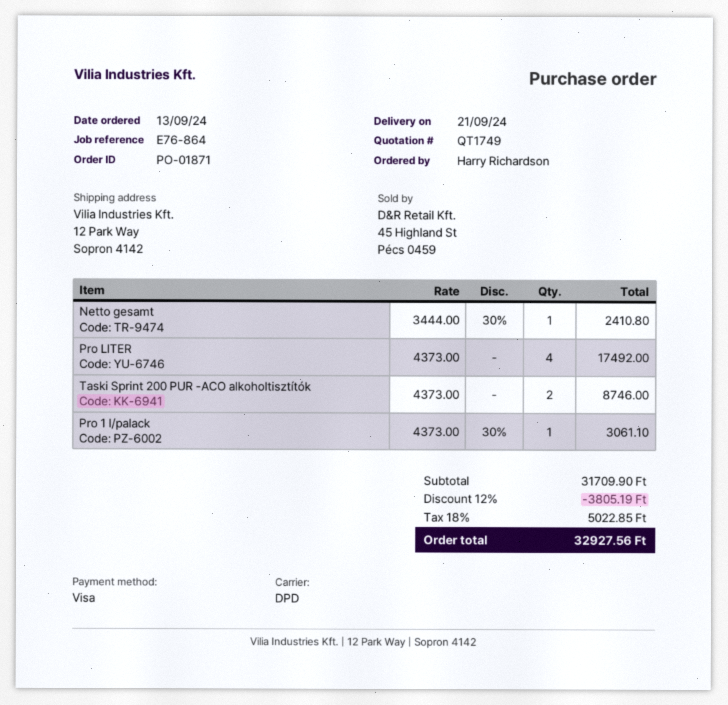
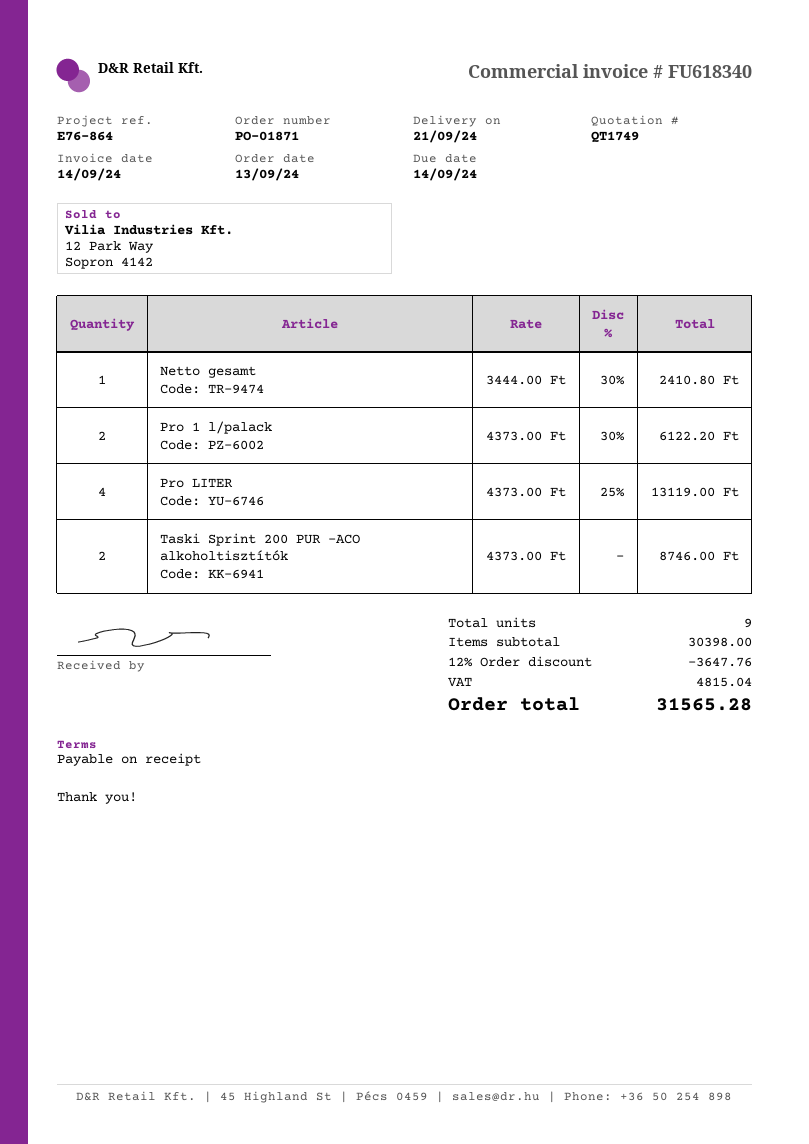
Pro LITER: 4 x 4373.00 = 17492.00 -> 4 x 4373.00 - 25% = 13119.00
Pro 1 l/palack: 1 x 4373.00 - 30% = 3061.10 -> 2 x 4373.00 - 30% = 6122.20
subtotal: 31709.90 -> 30398.00
discount: 12% = 3805.19 -> 12% = 3647.76
tax: 5022.85 -> 4815.04
total: 32927.56 -> 31565.28

